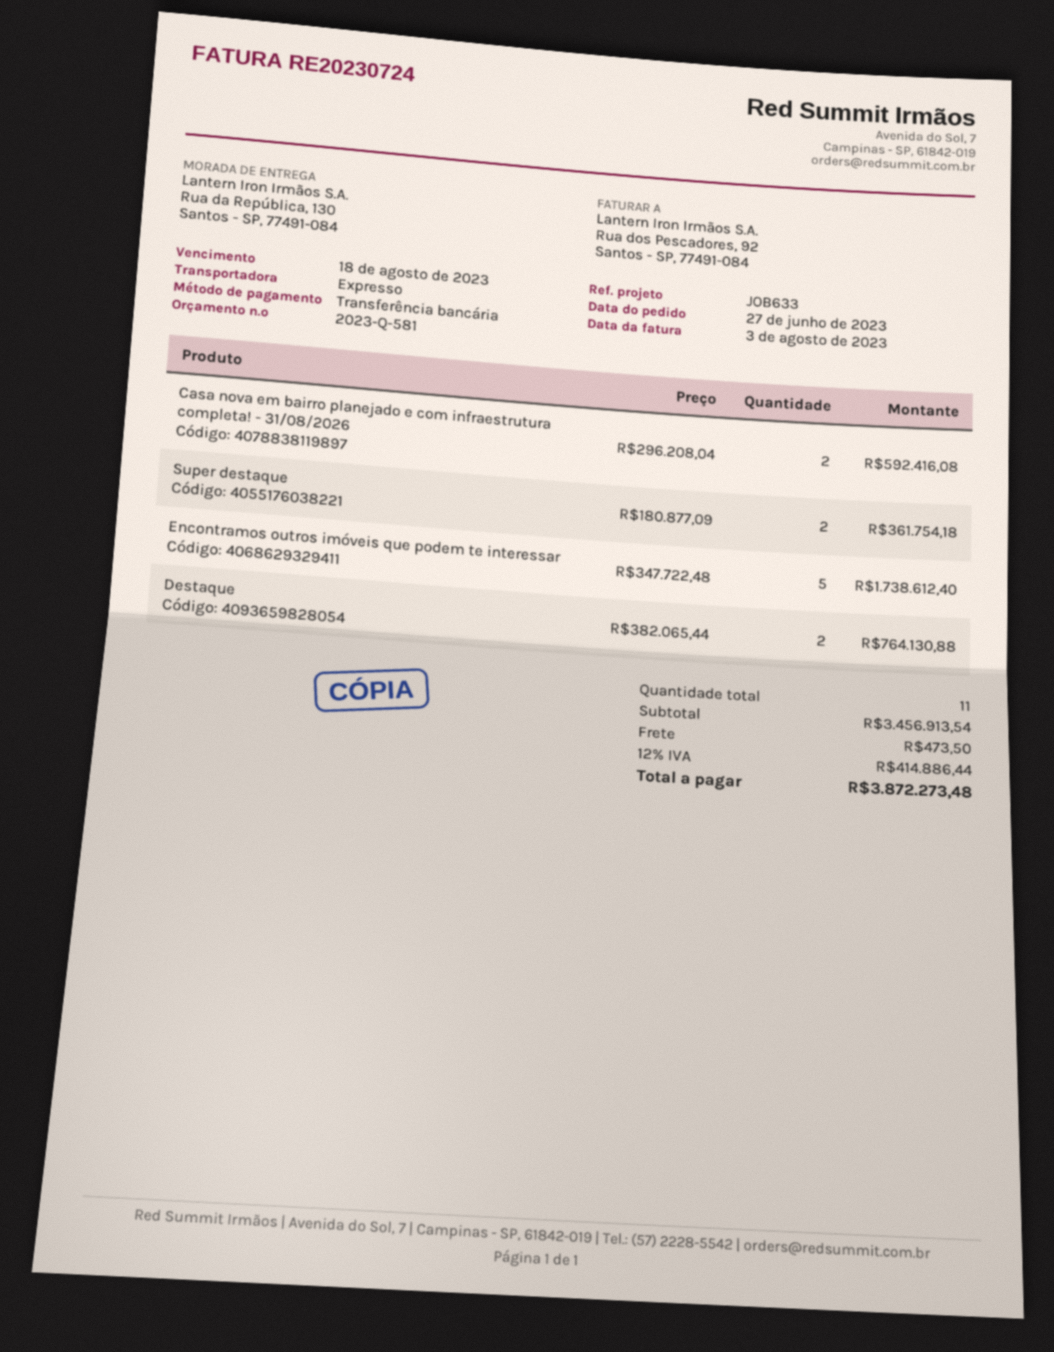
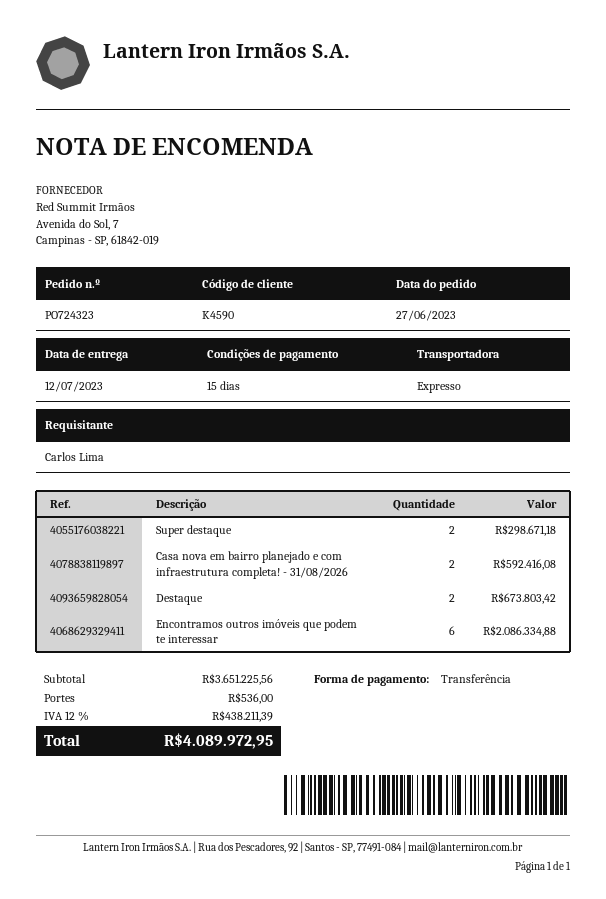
Super destaque: 2 for 361754.18 -> 2 for 298671.18
Encontramos outros imóveis que podem te interessar: 5 for 1738612.40 -> 6 for 2086334.88
Destaque: 2 for 764130.88 -> 2 for 673803.42
subtotal: 3456913.54 -> 3651225.56
shipping: 473.50 -> 536.00
tax: 12% = 414886.44 -> 12% = 438211.39
total: 3872273.48 -> 4089972.95

